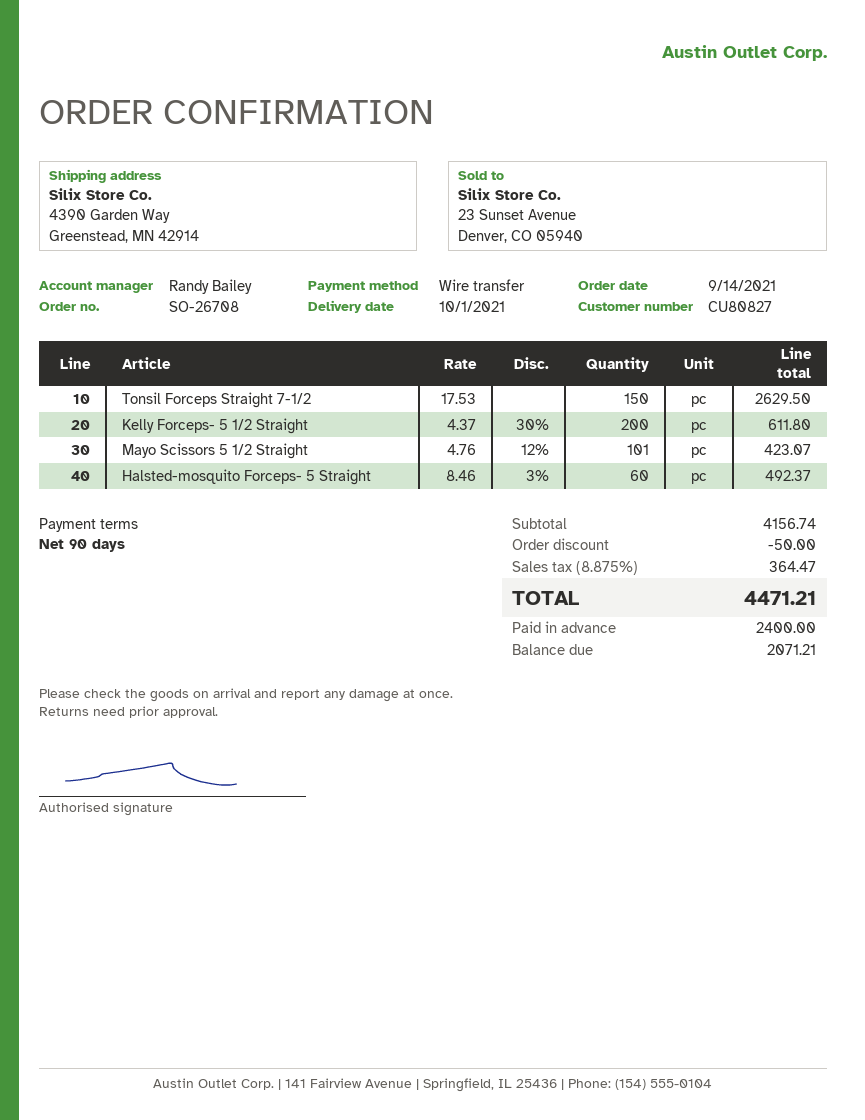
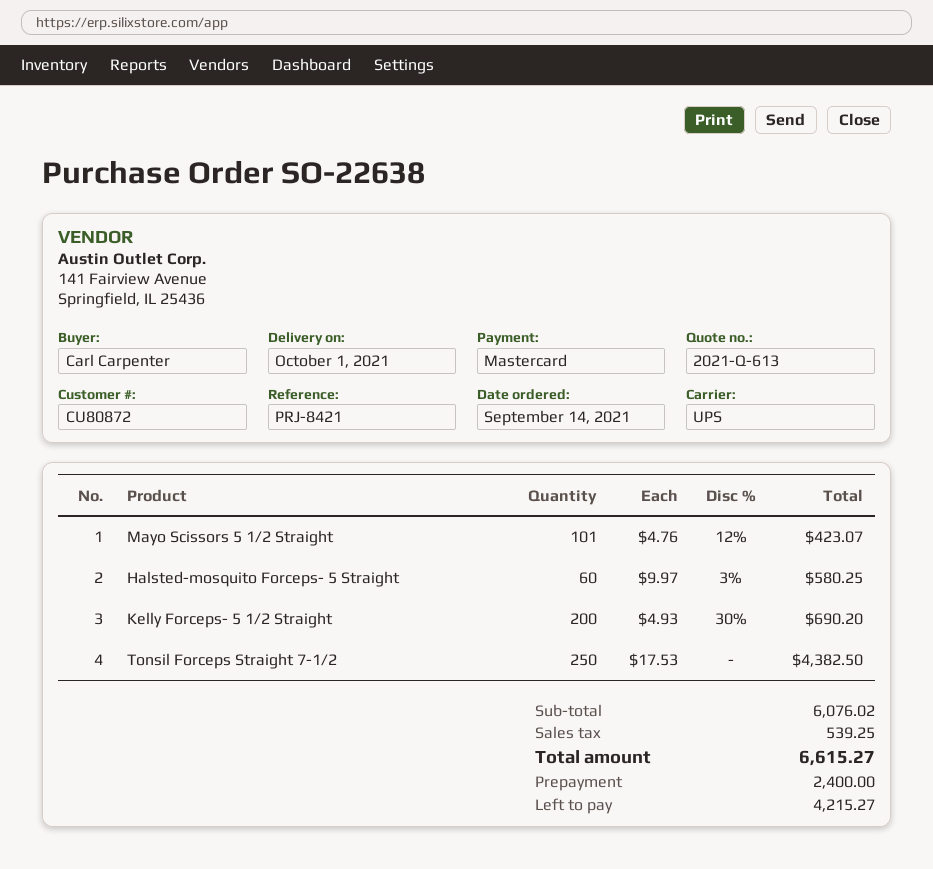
order number: SO-26708 -> SO-22638
customer number: CU80827 -> CU80872
payment method: bank transfer -> Mastercard
Tonsil Forceps Straight 7-1/2: 150 x 17.53 = 2629.50 -> 250 x 17.53 = 4382.50
Kelly Forceps- 5 1/2 Straight: 200 x 4.37 - 30% = 611.80 -> 200 x 4.93 - 30% = 690.20
Halsted-mosquito Forceps- 5 Straight: 60 x 8.46 - 3% = 492.37 -> 60 x 9.97 - 3% = 580.25
subtotal: 4156.74 -> 6076.02
discount: 50.00 -> none
tax: 364.47 -> 539.25
total: 4471.21 -> 6615.27
balance: 2071.21 -> 4215.27

